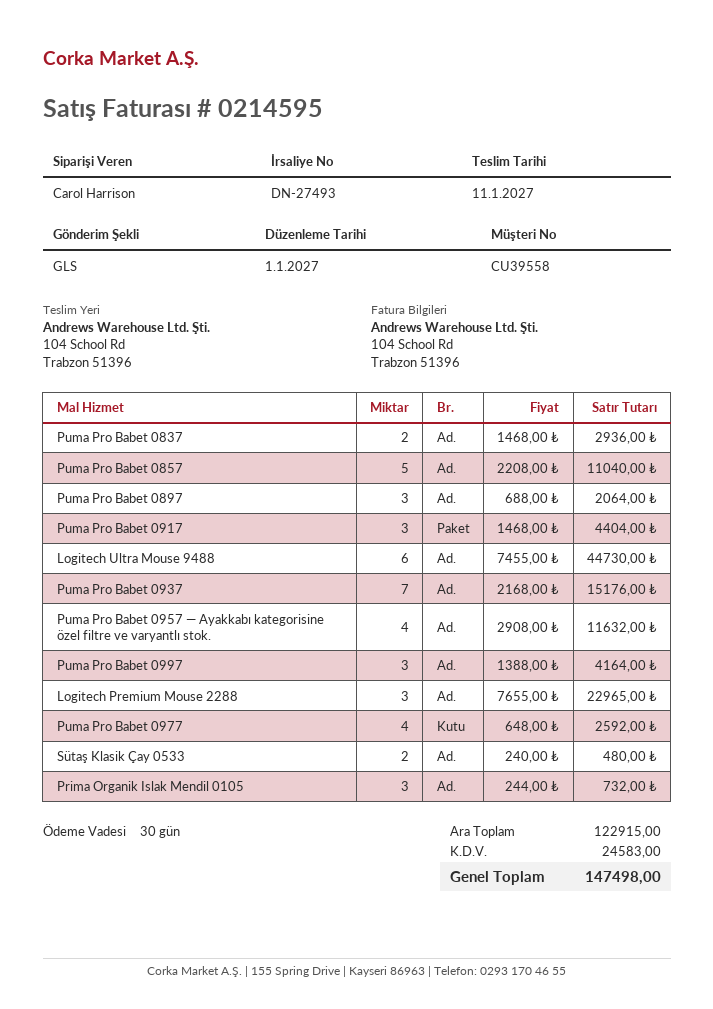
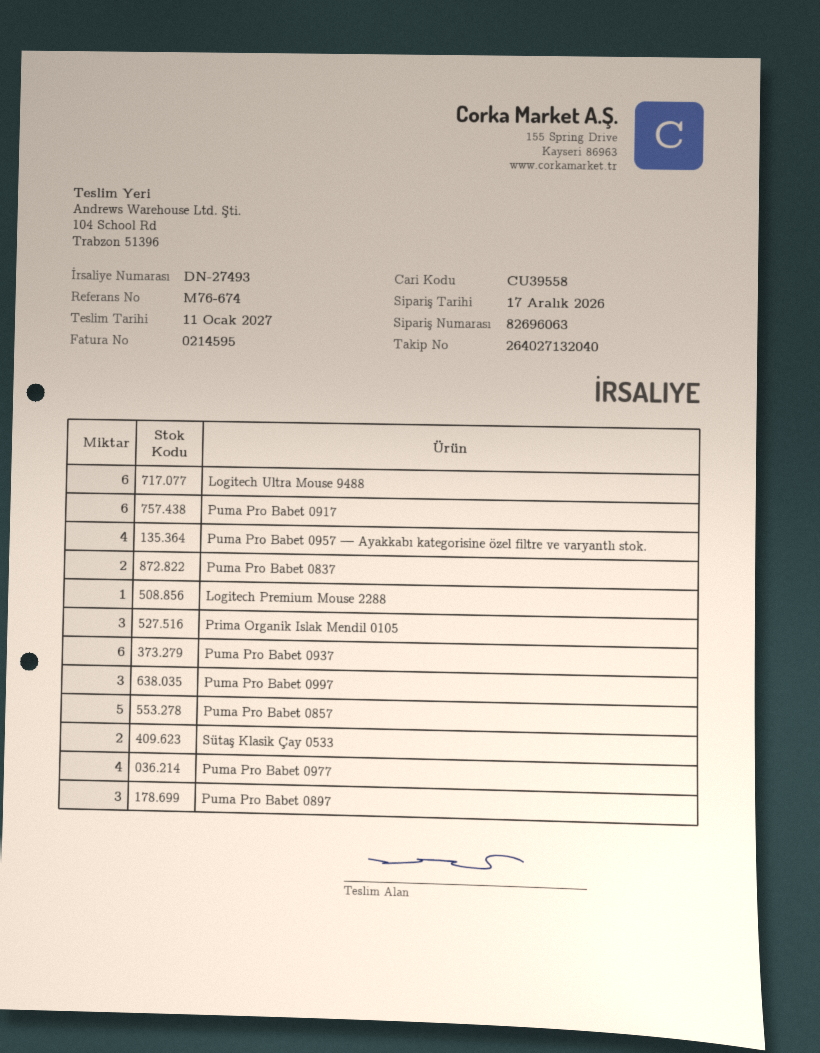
Puma Pro Babet 0917: 3 -> 6
Puma Pro Babet 0937: 7 -> 6
Logitech Premium Mouse 2288: 3 -> 1

